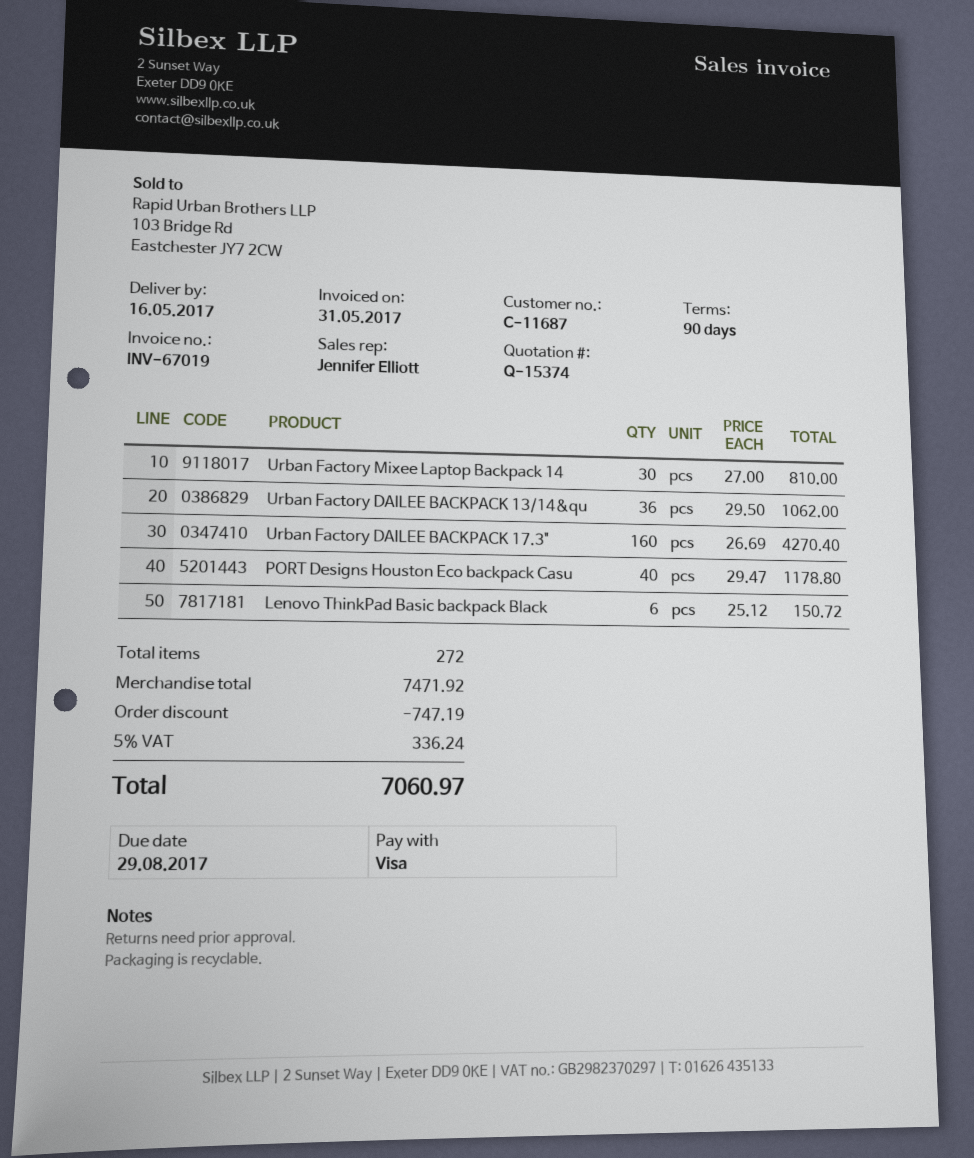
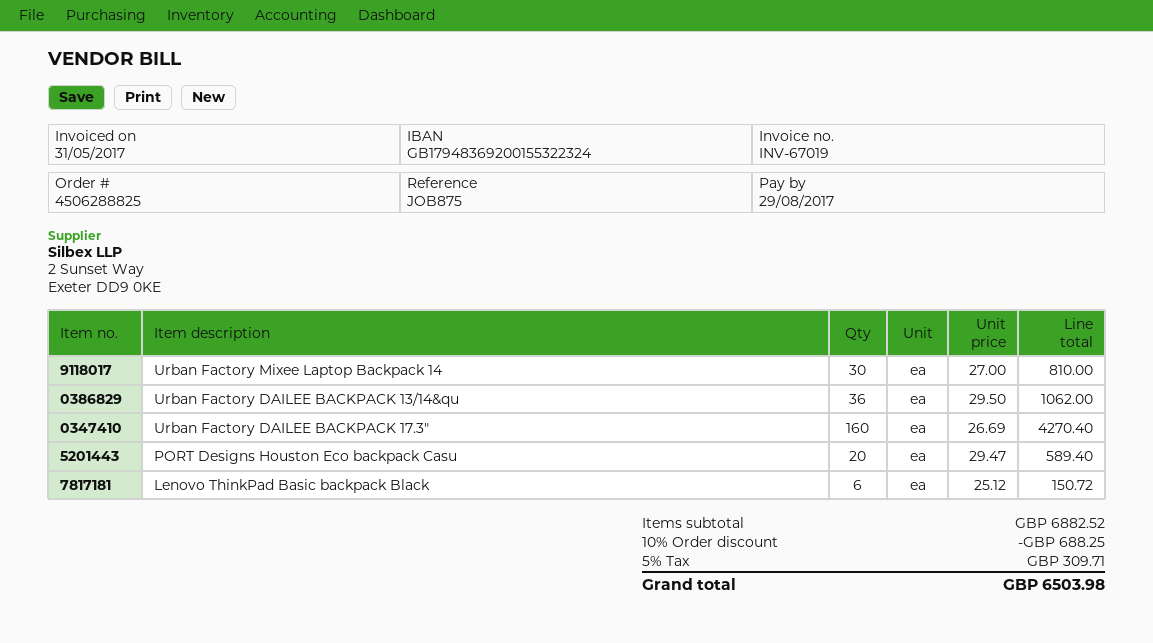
PORT Designs Houston Eco backpack Casu: 40 x 29.47 = 1178.80 -> 20 x 29.47 = 589.40
subtotal: 7471.92 -> 6882.52
discount: 747.19 -> 688.25
tax: 5% = 336.24 -> 5% = 309.71
total: 7060.97 -> 6503.98

